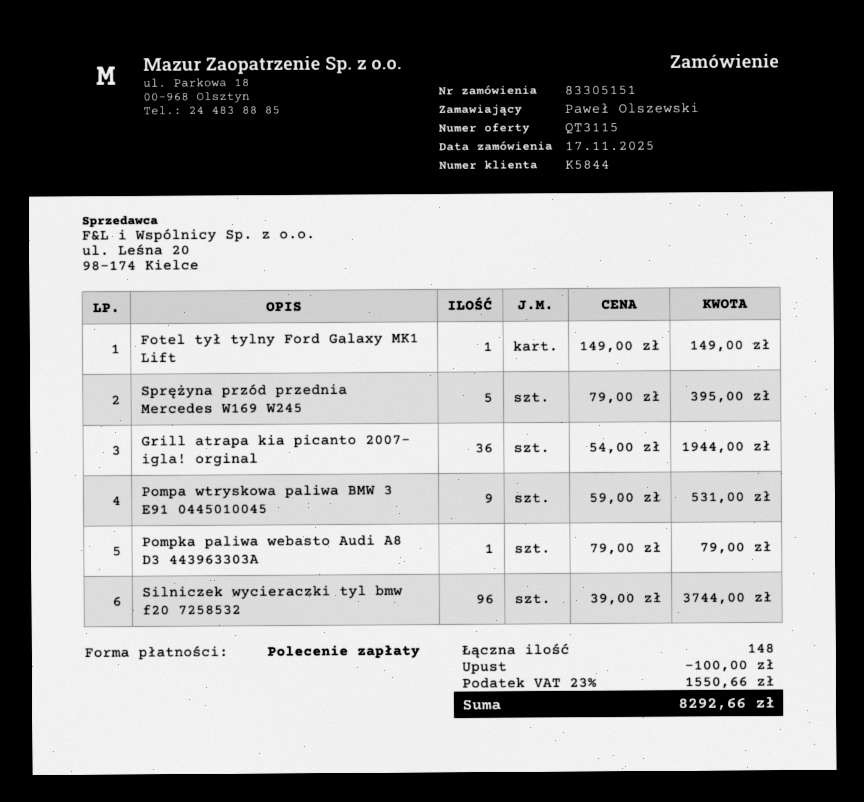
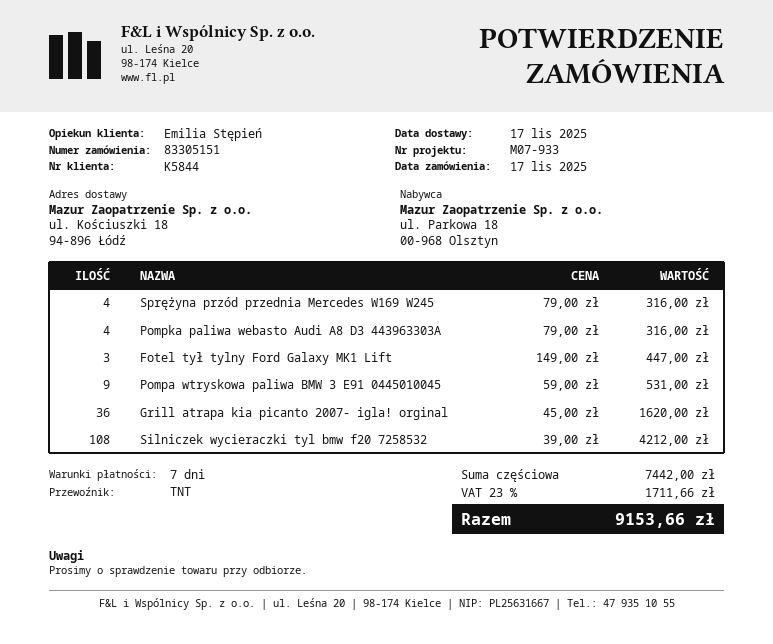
Fotel tył tylny Ford Galaxy MK1 Lift: 1 x 149.00 = 149.00 -> 3 x 149.00 = 447.00
Sprężyna przód przednia Mercedes W169 W245: 5 x 79.00 = 395.00 -> 4 x 79.00 = 316.00
Grill atrapa kia picanto 2007- igla! orginal: 36 x 54.00 = 1944.00 -> 36 x 45.00 = 1620.00
Pompka paliwa webasto Audi A8 D3 443963303A: 1 x 79.00 = 79.00 -> 4 x 79.00 = 316.00
Silniczek wycieraczki tyl bmw f20 7258532: 96 x 39.00 = 3744.00 -> 108 x 39.00 = 4212.00
discount: 100.00 -> none
tax: 23% = 1550.66 -> 23% = 1711.66
total: 8292.66 -> 9153.66

